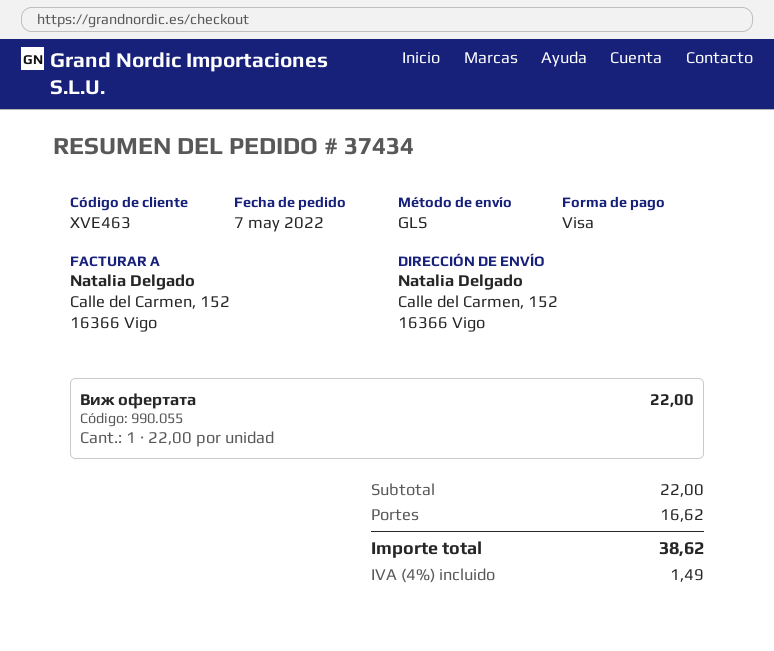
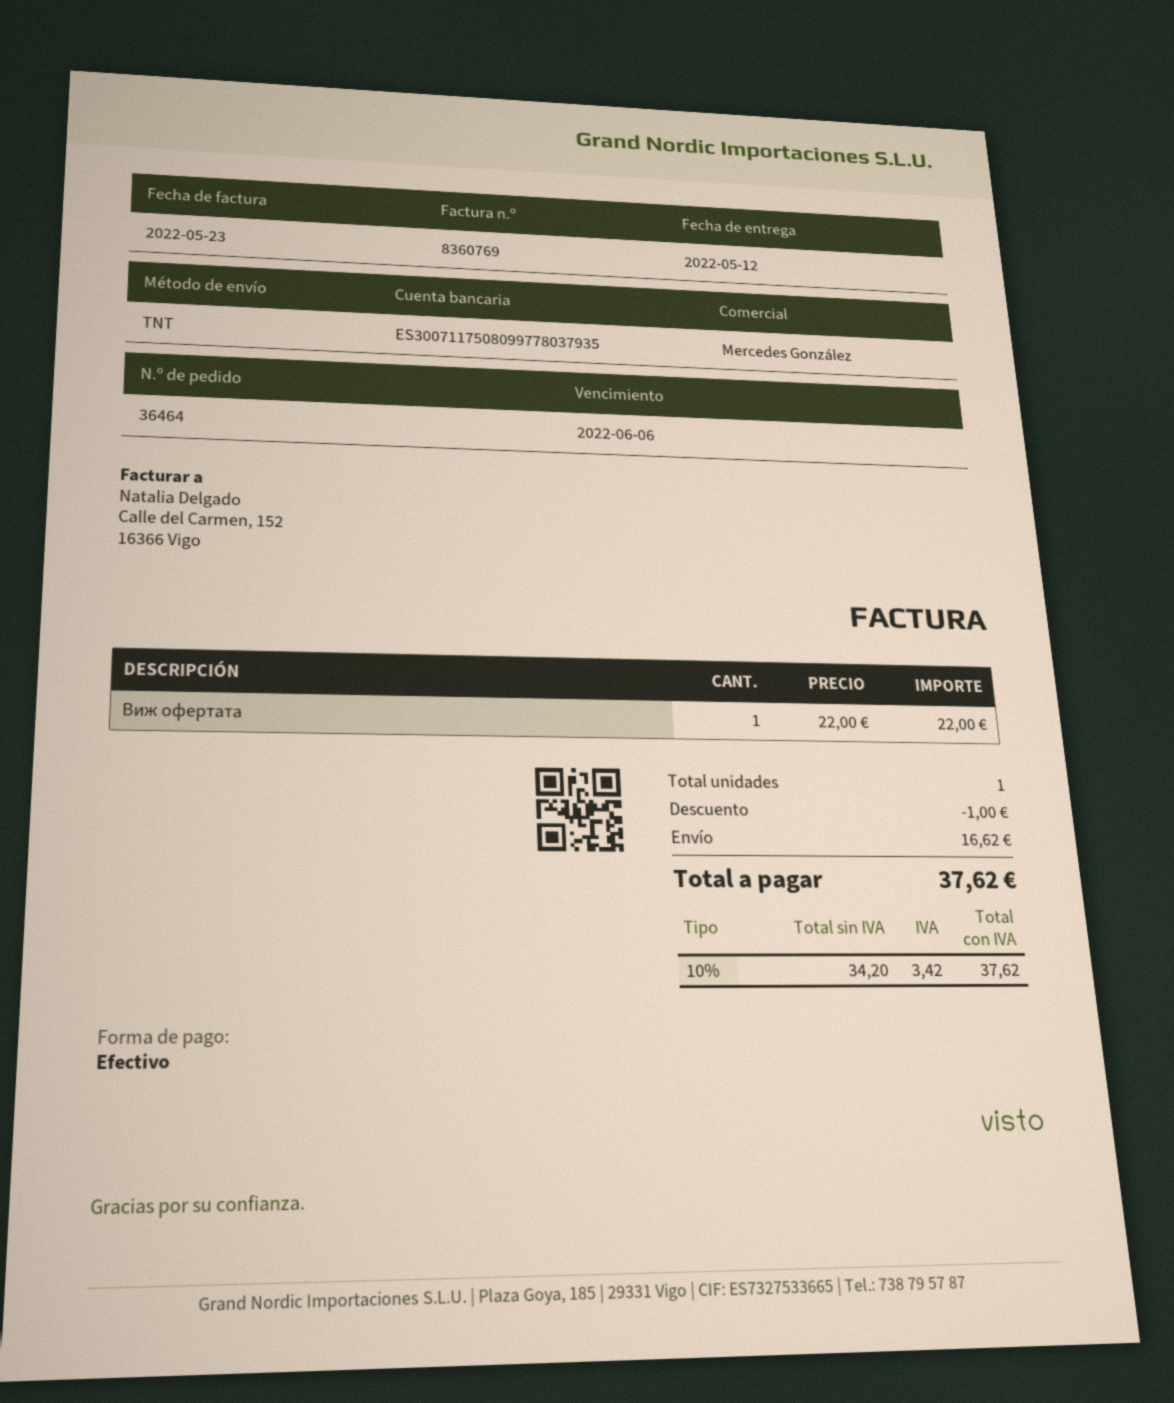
order number: 37434 -> 36464
payment method: Visa -> cash
shipping method: GLS -> TNT
discount: none -> 1.00
tax: 4% = 1.49 -> 10% = 3.42
total: 38.62 -> 37.62

